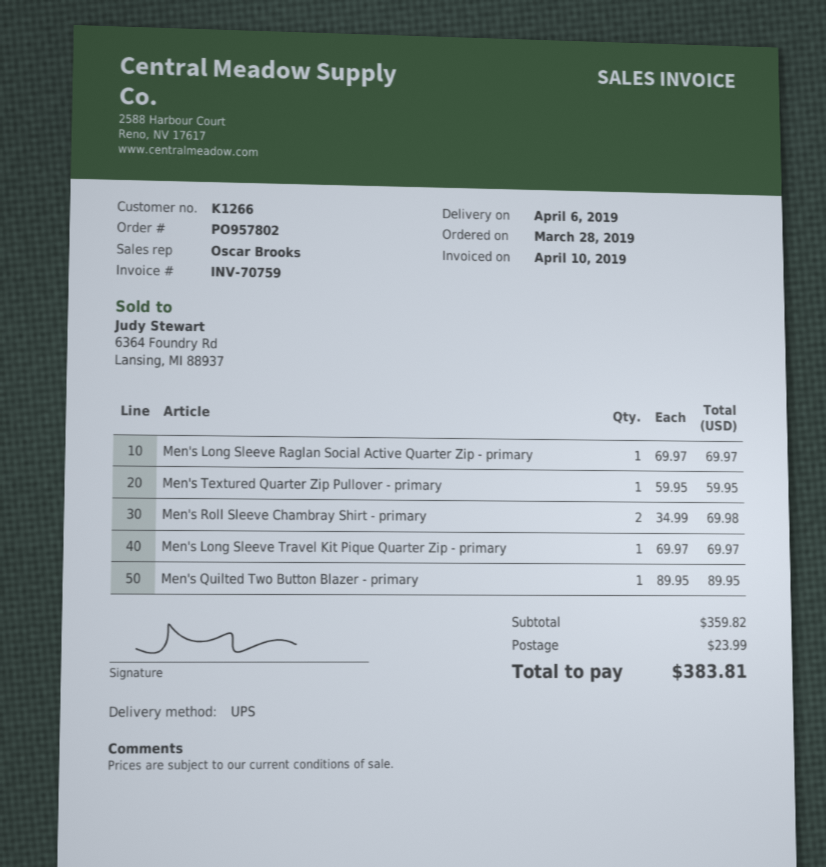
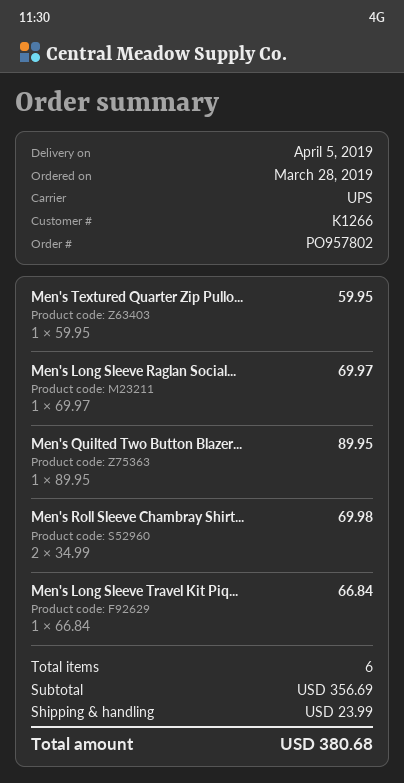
delivery date: 2019-04-06 -> 2019-04-05
Men's Long Sleeve Travel Kit Pique Quarter Zip - primary: 1 x 69.97 = 69.97 -> 1 x 66.84 = 66.84
subtotal: 359.82 -> 356.69
total: 383.81 -> 380.68

